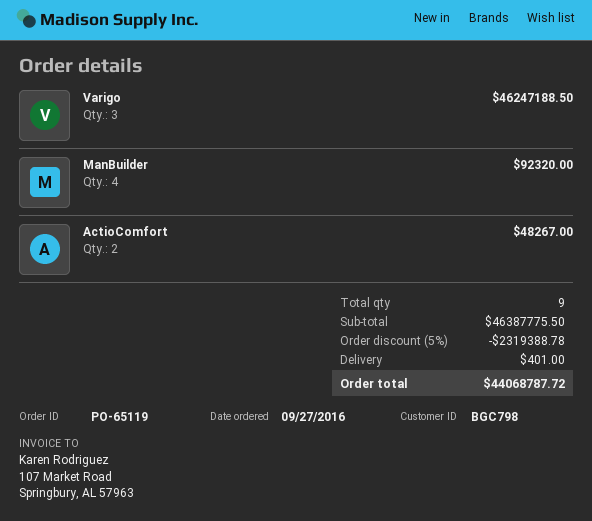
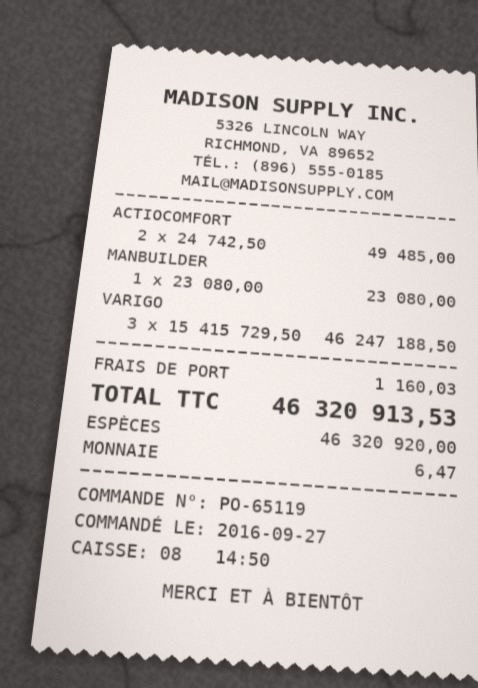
ManBuilder: 4 for 92320.00 -> 1 for 23080.00
ActioComfort: 2 for 48267.00 -> 2 for 49485.00
discount: 5% = 2319388.78 -> none
shipping: 401.00 -> 1160.03
total: 44068787.72 -> 46320913.53

